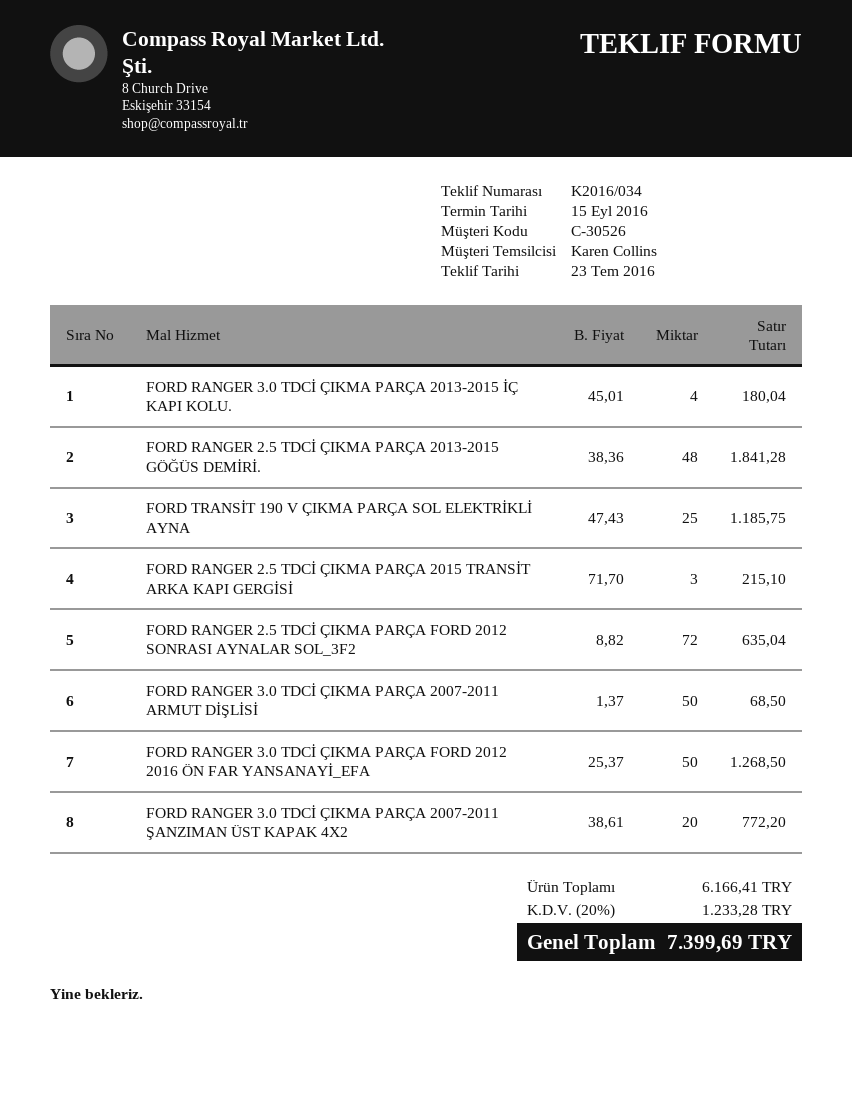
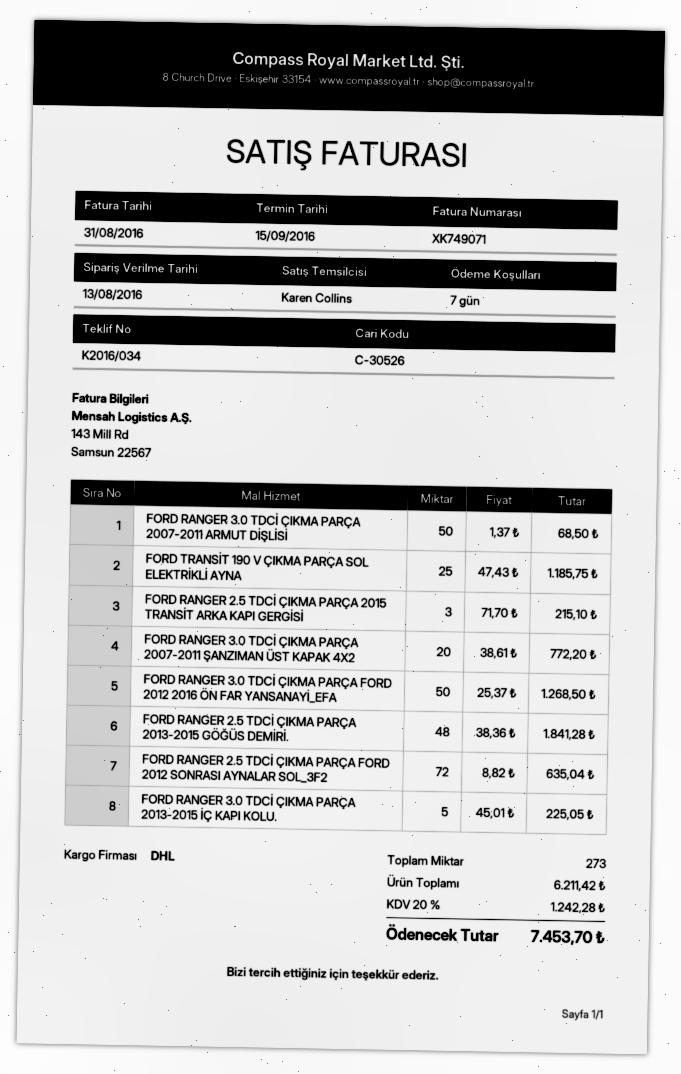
FORD RANGER 3.0 TDCİ ÇIKMA PARÇA 2013-2015 İÇ KAPI KOLU.: 4 x 45.01 = 180.04 -> 5 x 45.01 = 225.05
subtotal: 6166.41 -> 6211.42
tax: 20% = 1233.28 -> 20% = 1242.28
total: 7399.69 -> 7453.70

